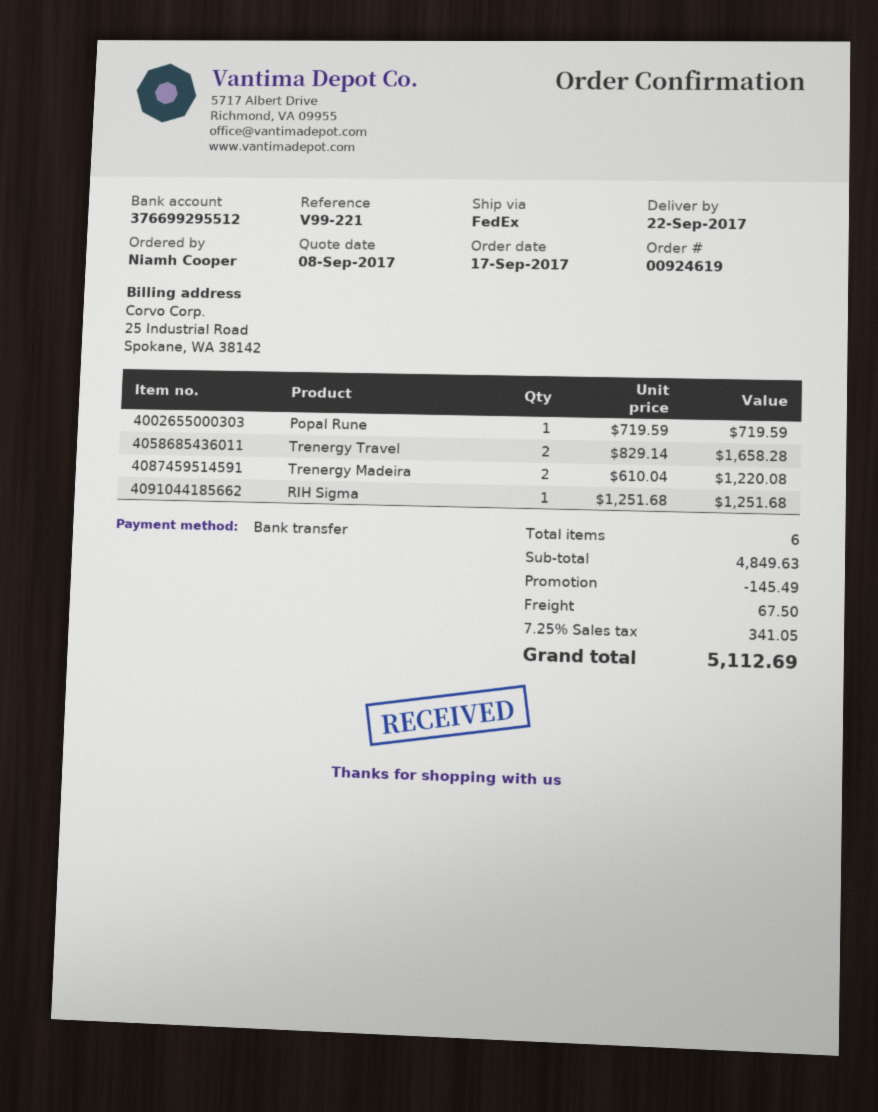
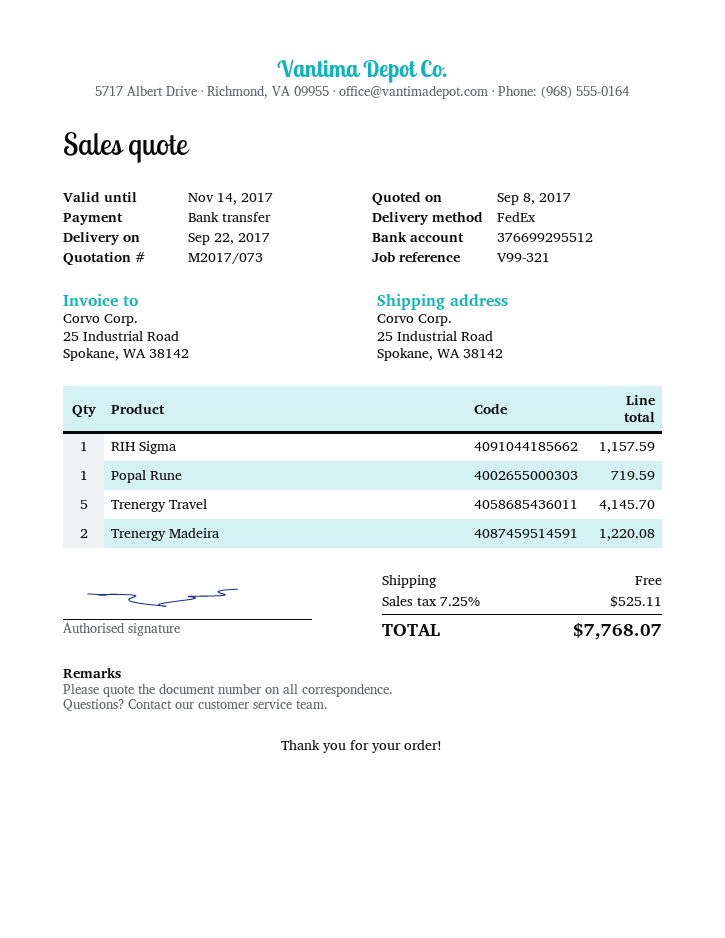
reference: V99-221 -> V99-321
Trenergy Travel: 2 for 1658.28 -> 5 for 4145.70
RIH Sigma: 1 for 1251.68 -> 1 for 1157.59
discount: 145.49 -> none
shipping: 67.50 -> 0.00
tax: 7.25% = 341.05 -> 7.25% = 525.11
total: 5112.69 -> 7768.07

